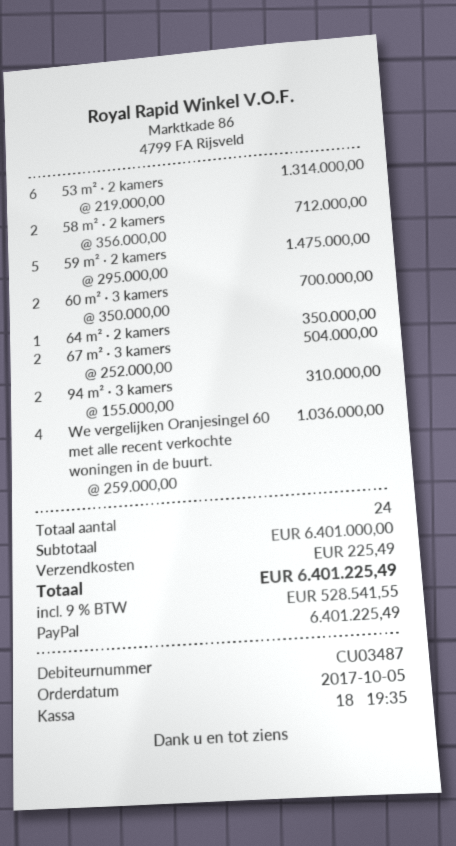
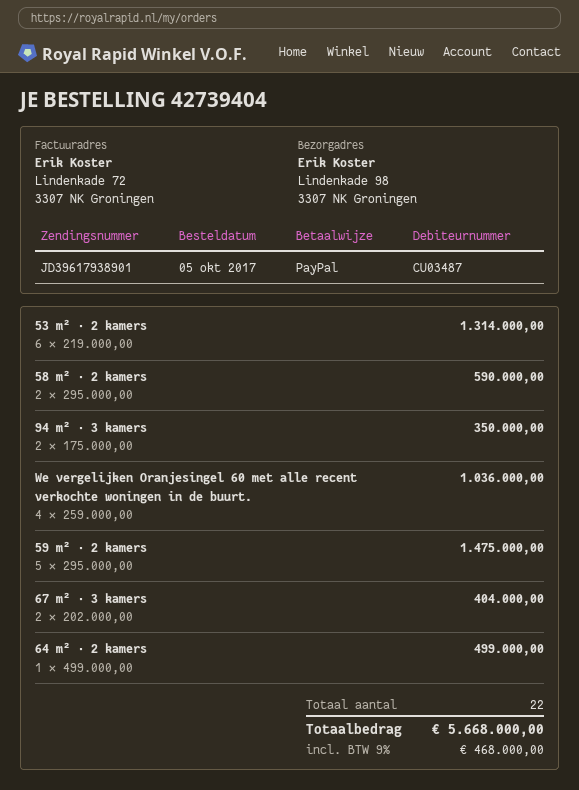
58 m² · 2 kamers: 2 x 356000.00 = 712000.00 -> 2 x 295000.00 = 590000.00
60 m² · 3 kamers: 2 x 350000.00 = 700000.00 -> none
64 m² · 2 kamers: 1 x 350000.00 = 350000.00 -> 1 x 499000.00 = 499000.00
67 m² · 3 kamers: 2 x 252000.00 = 504000.00 -> 2 x 202000.00 = 404000.00
94 m² · 3 kamers: 2 x 155000.00 = 310000.00 -> 2 x 175000.00 = 350000.00
total quantity: 24 -> 22
shipping: 225.49 -> none
tax: 9% = 528541.55 -> 9% = 468000.00
total: 6401225.49 -> 5668000.00

